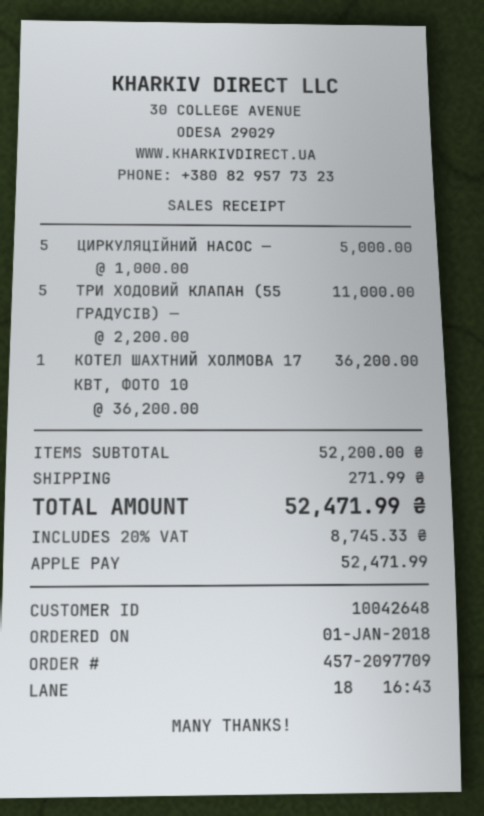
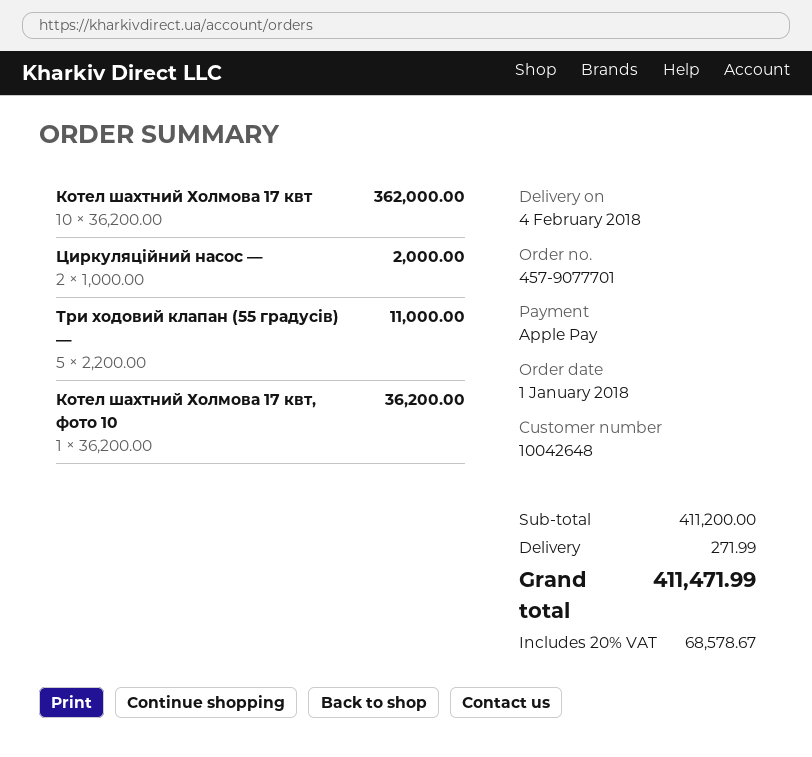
order number: 457-2097709 -> 457-9077701
ЦИРКУЛЯЦІЙНИЙ НАСОС —: 5 x 1000.00 = 5000.00 -> 2 x 1000.00 = 2000.00
Котел шахтний Холмова 17 квт: none -> 10 x 36200.00 = 362000.00
subtotal: 52200.00 -> 411200.00
tax: 20% = 8745.33 -> 20% = 68578.67
total: 52471.99 -> 411471.99

